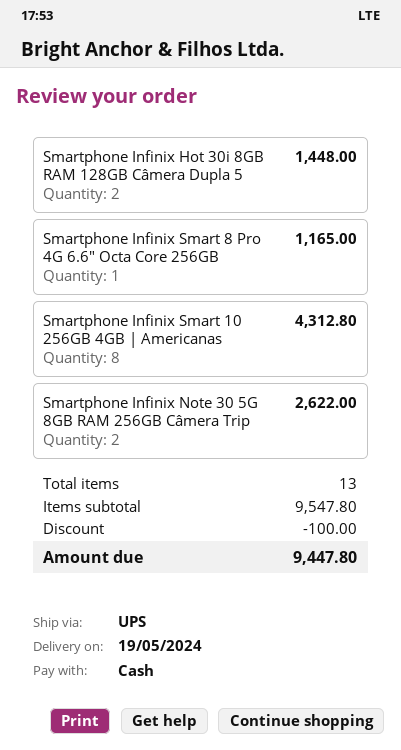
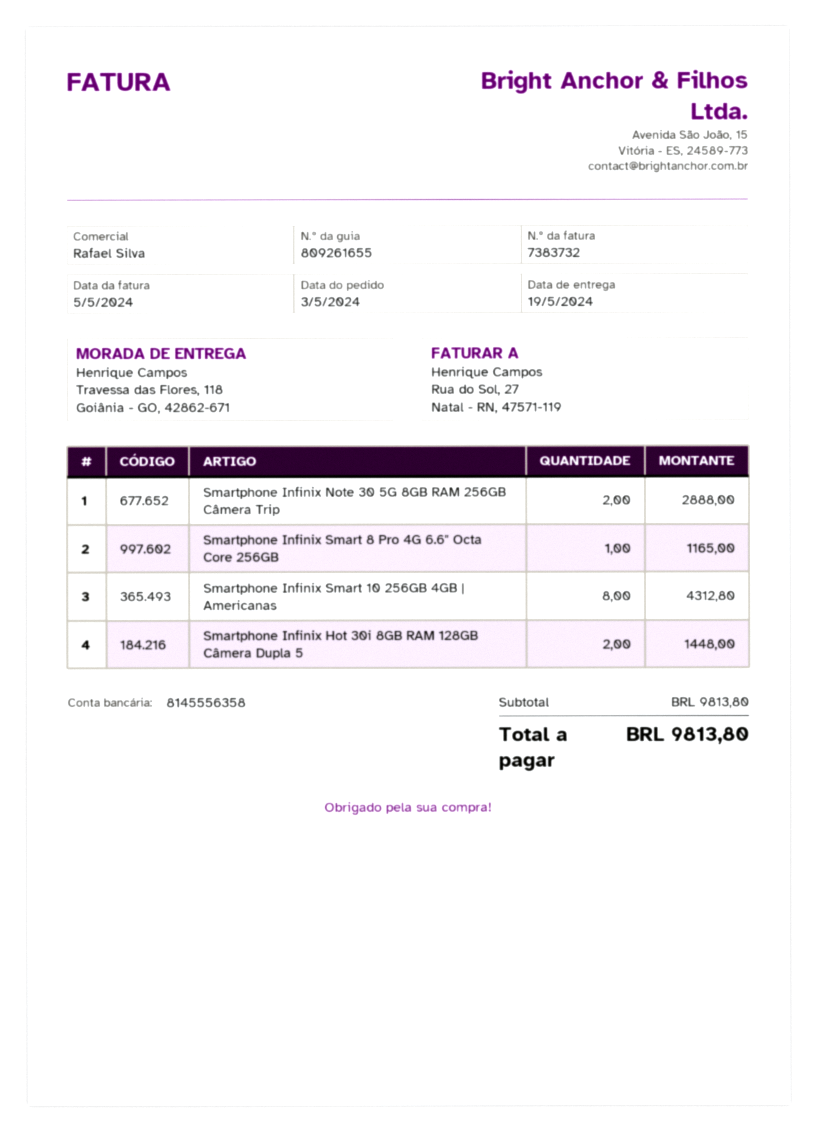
Smartphone Infinix Note 30 5G 8GB RAM 256GB Câmera Trip: 2 for 2622.00 -> 2 for 2888.00
subtotal: 9547.80 -> 9813.80
discount: 100.00 -> none
total: 9447.80 -> 9813.80

